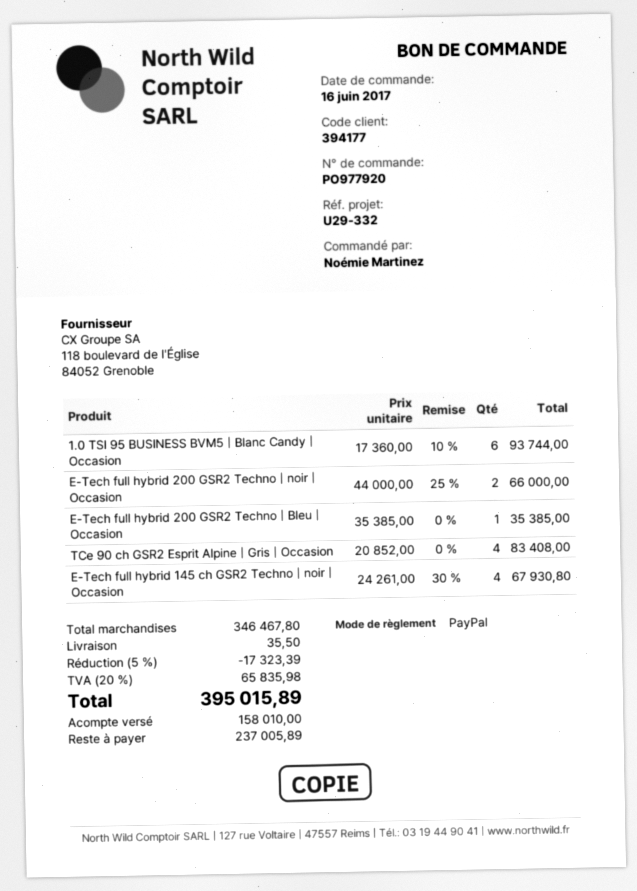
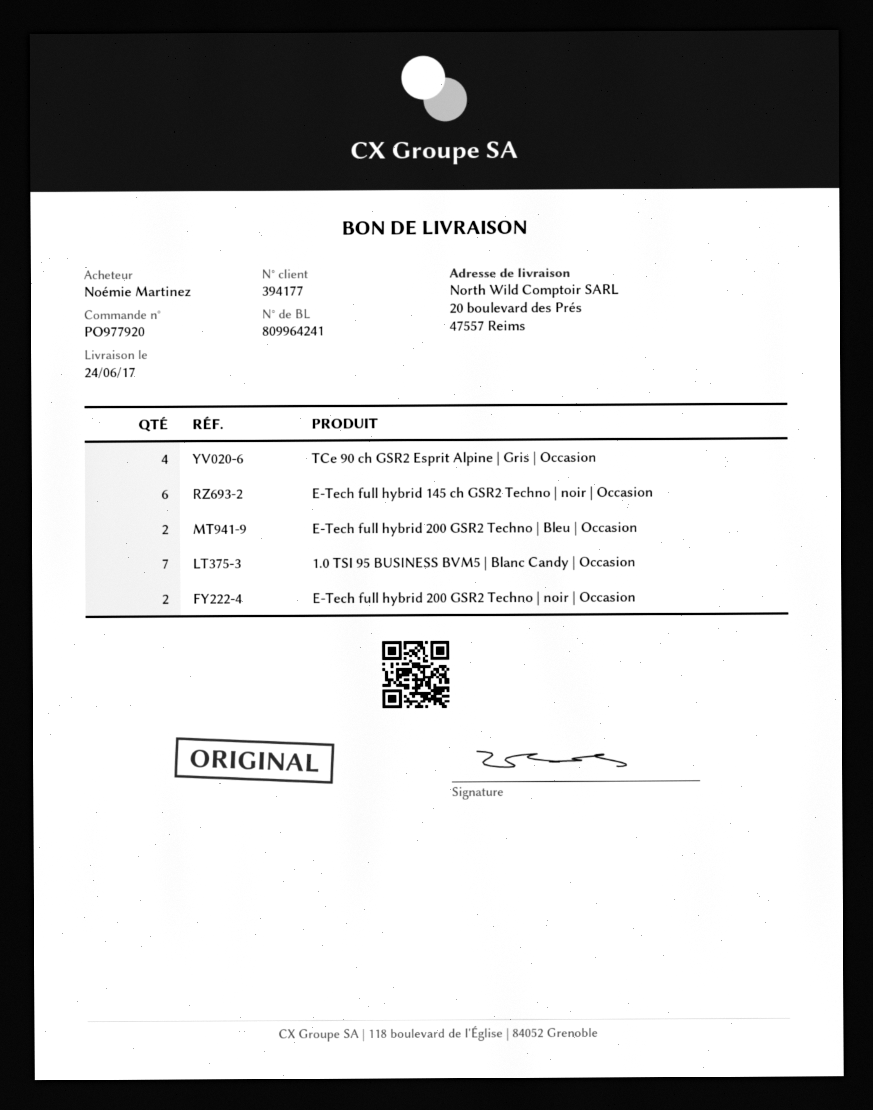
1.0 TSI 95 BUSINESS BVM5 | Blanc Candy | Occasion: 6 -> 7
E-Tech full hybrid 200 GSR2 Techno | Bleu | Occasion: 1 -> 2
E-Tech full hybrid 145 ch GSR2 Techno | noir | Occasion: 4 -> 6

